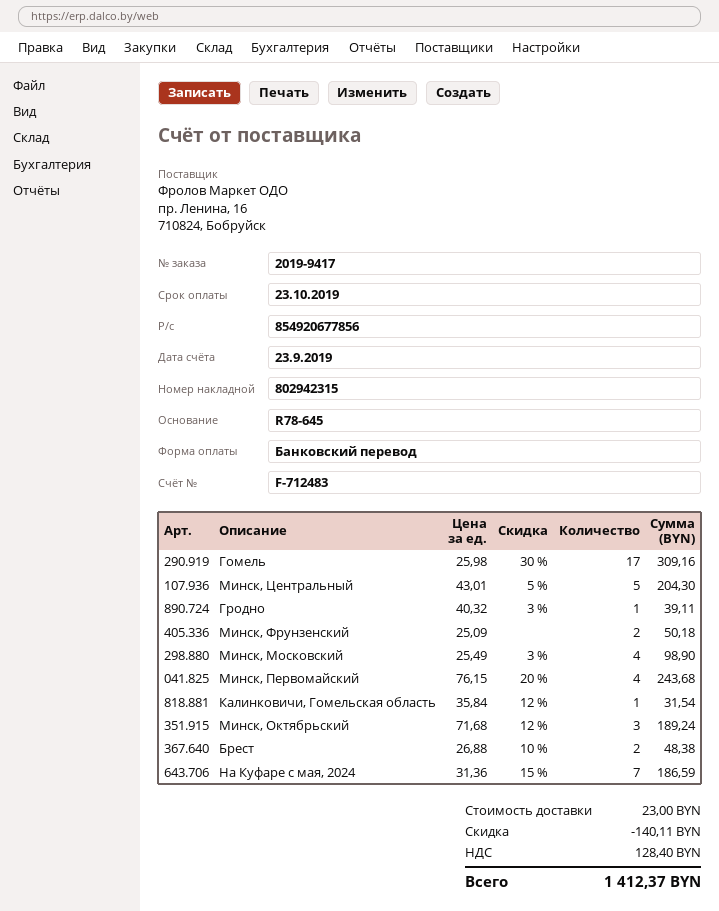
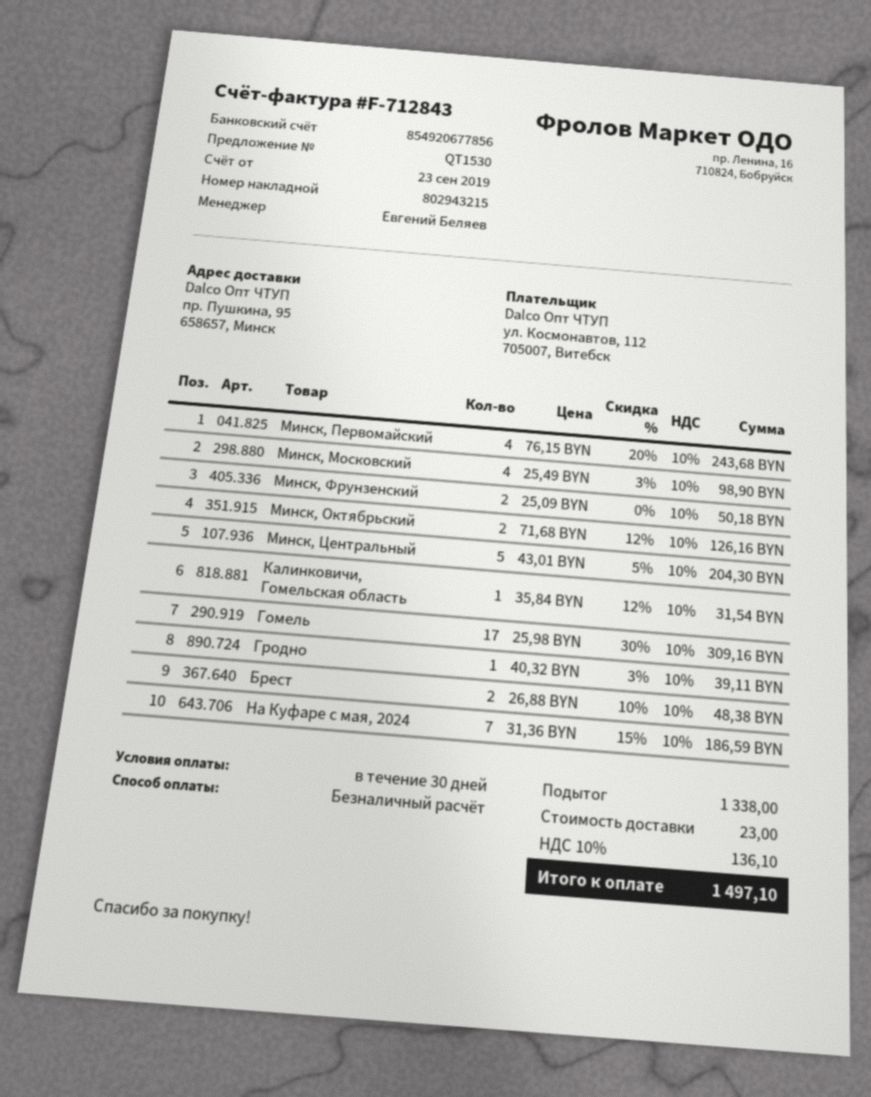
delivery note number: 802942315 -> 802943215
invoice number: F-712483 -> F-712843
Минск, Октябрьский: 3 x 71.68 - 12% = 189.24 -> 2 x 71.68 - 12% = 126.16
discount: 140.11 -> none
tax: 128.40 -> 136.10
total: 1412.37 -> 1497.10

